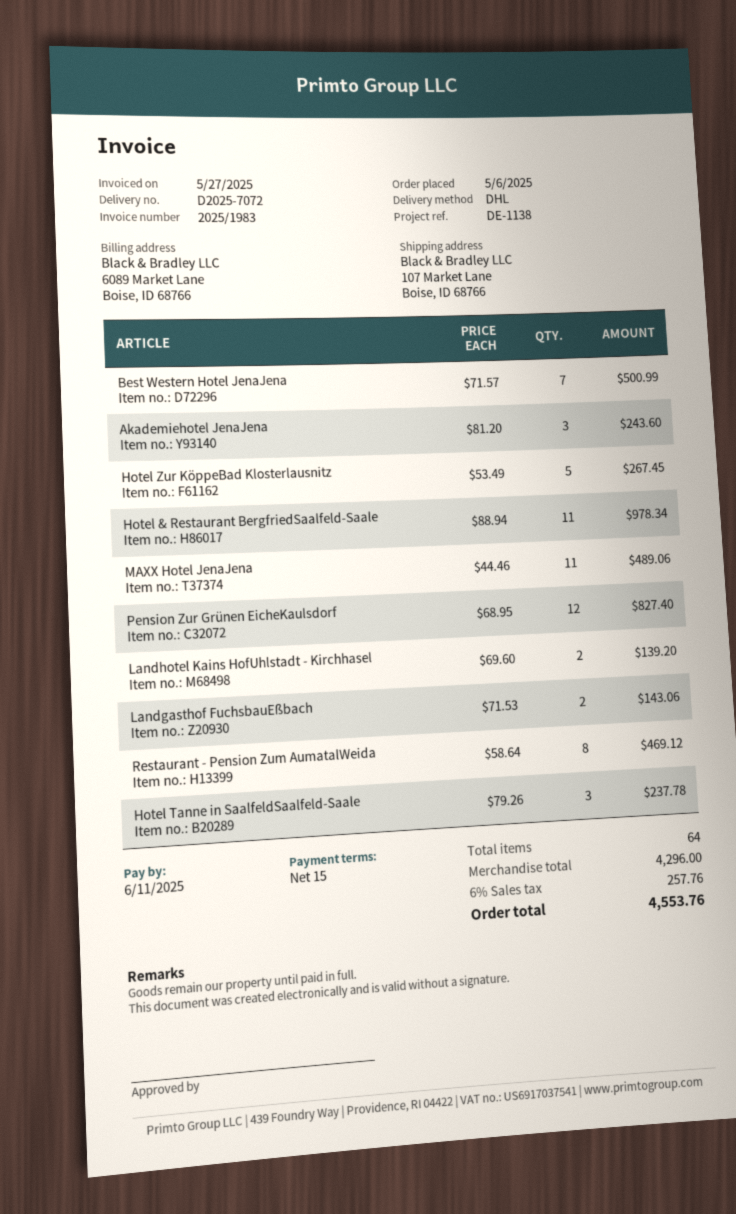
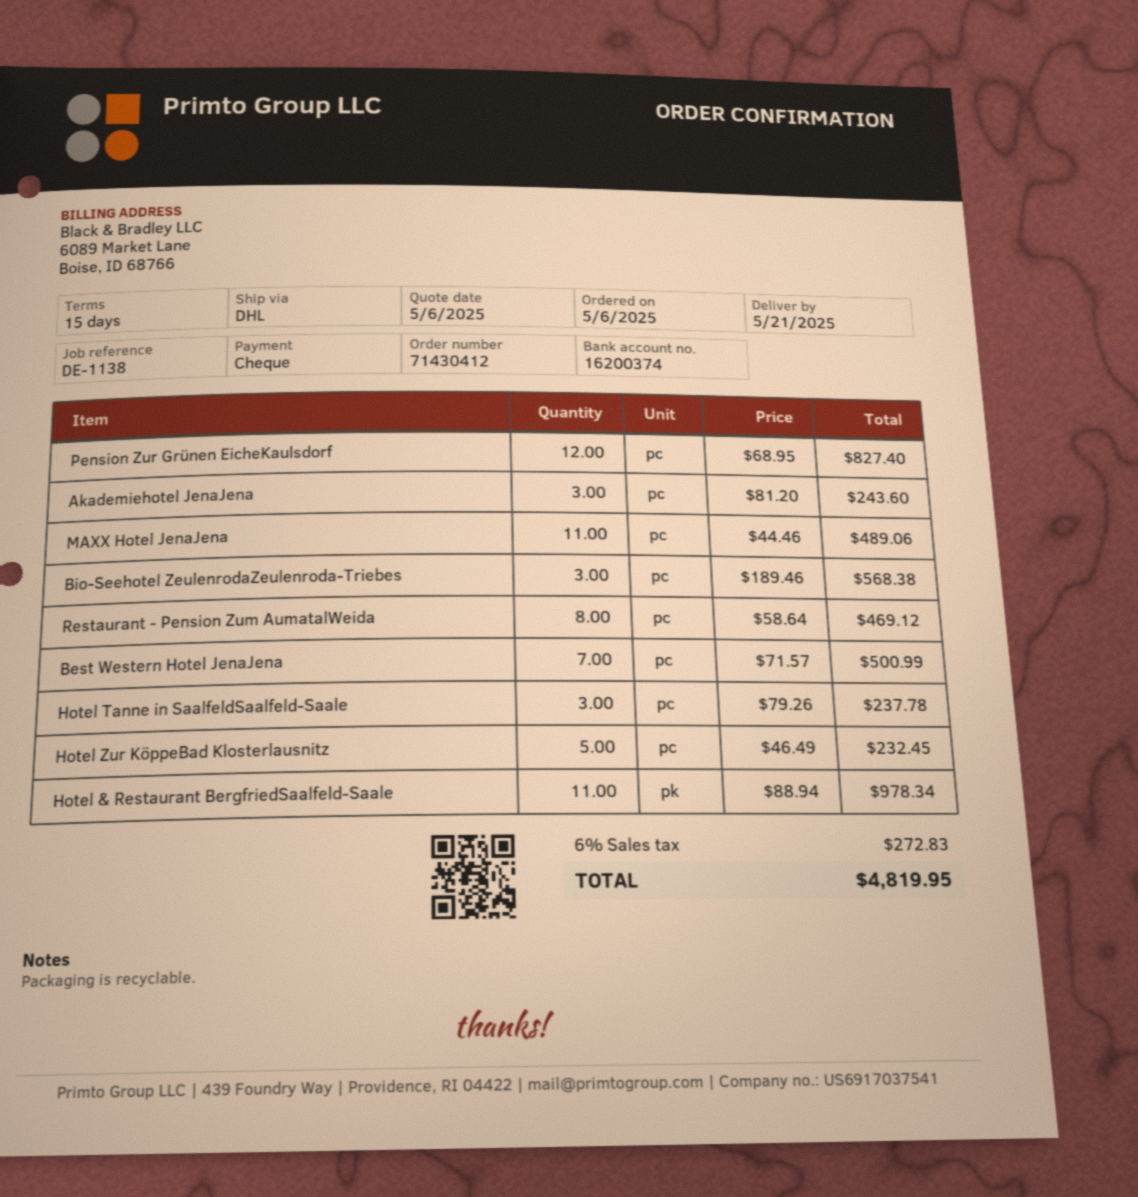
Hotel Zur KöppeBad Klosterlausnitz: 5 x 53.49 = 267.45 -> 5 x 46.49 = 232.45
Landhotel Kains HofUhlstadt - Kirchhasel: 2 x 69.60 = 139.20 -> none
Landgasthof FuchsbauEßbach: 2 x 71.53 = 143.06 -> none
Bio-Seehotel ZeulenrodaZeulenroda-Triebes: none -> 3 x 189.46 = 568.38
tax: 6% = 257.76 -> 6% = 272.83
total: 4553.76 -> 4819.95

